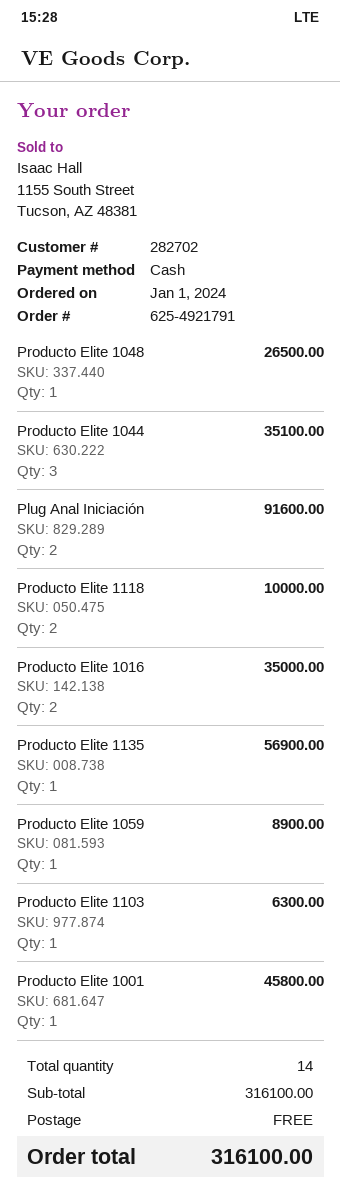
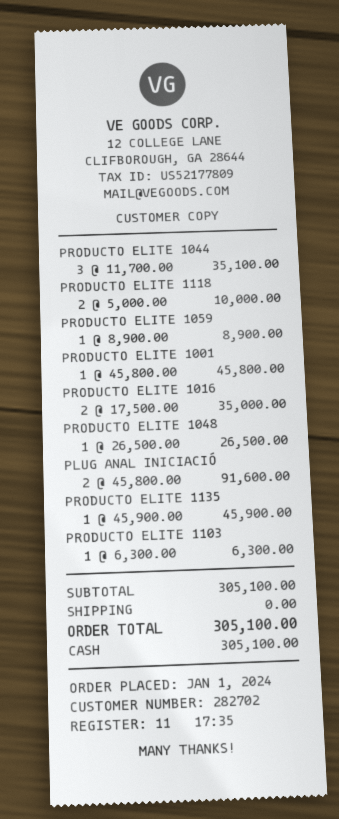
Producto Elite 1135: 1 for 56900.00 -> 1 for 45900.00
subtotal: 316100.00 -> 305100.00
total: 316100.00 -> 305100.00

